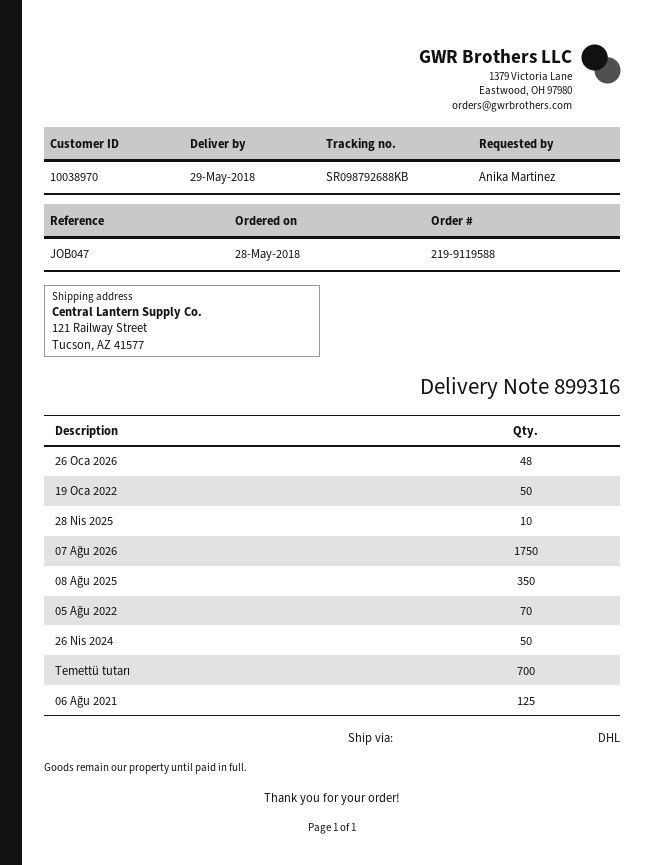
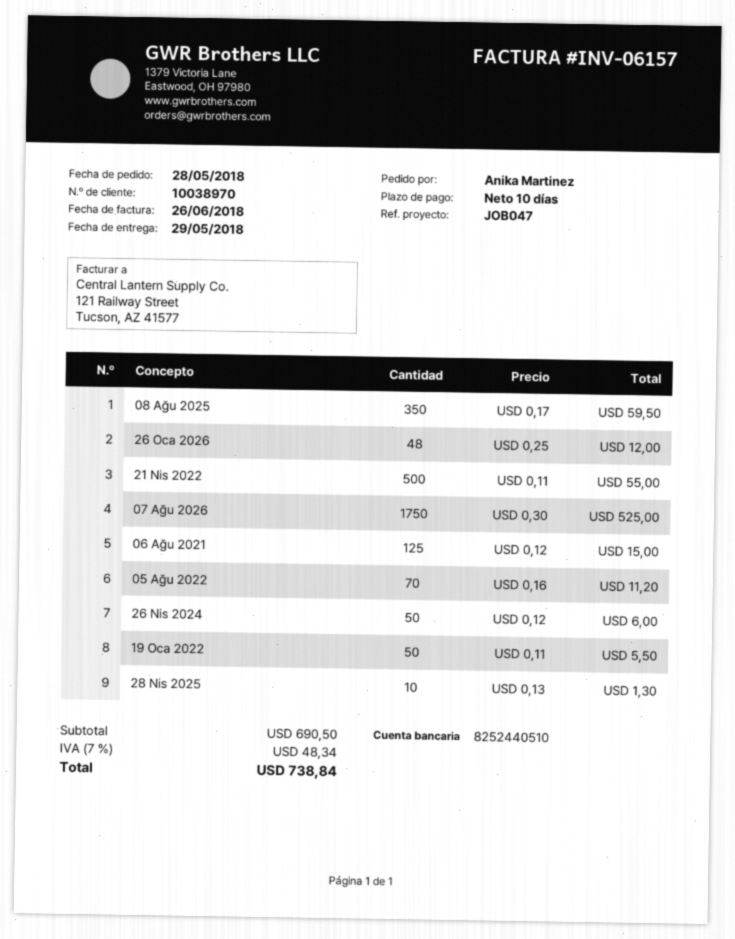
Temettü tutarı: 700 -> none
21 Nis 2022: none -> 500

